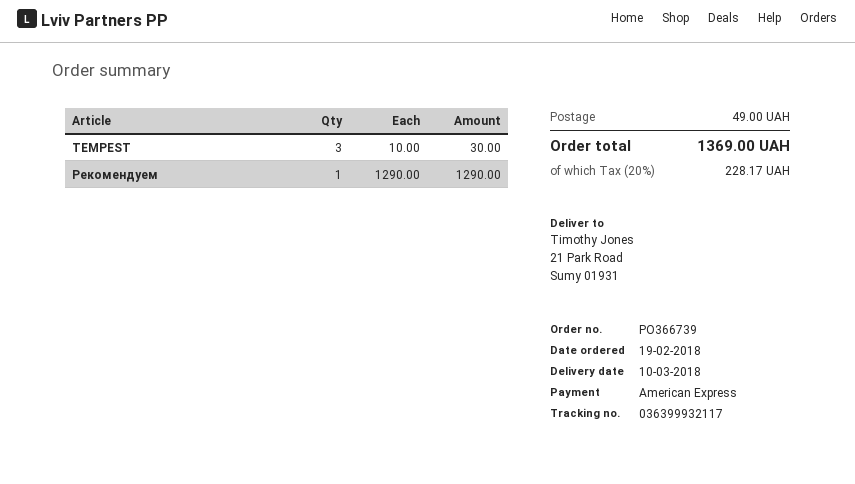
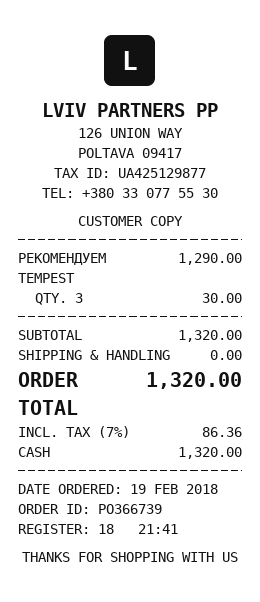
payment method: American Express -> cash
shipping: 49.00 -> 0.00
tax: 20% = 228.17 -> 7% = 86.36
total: 1369.00 -> 1320.00

